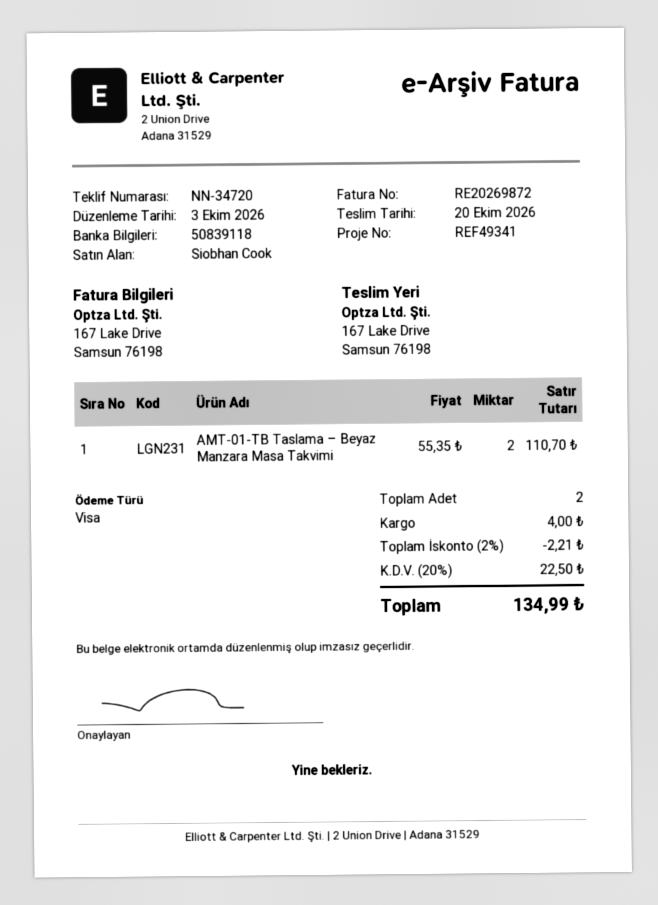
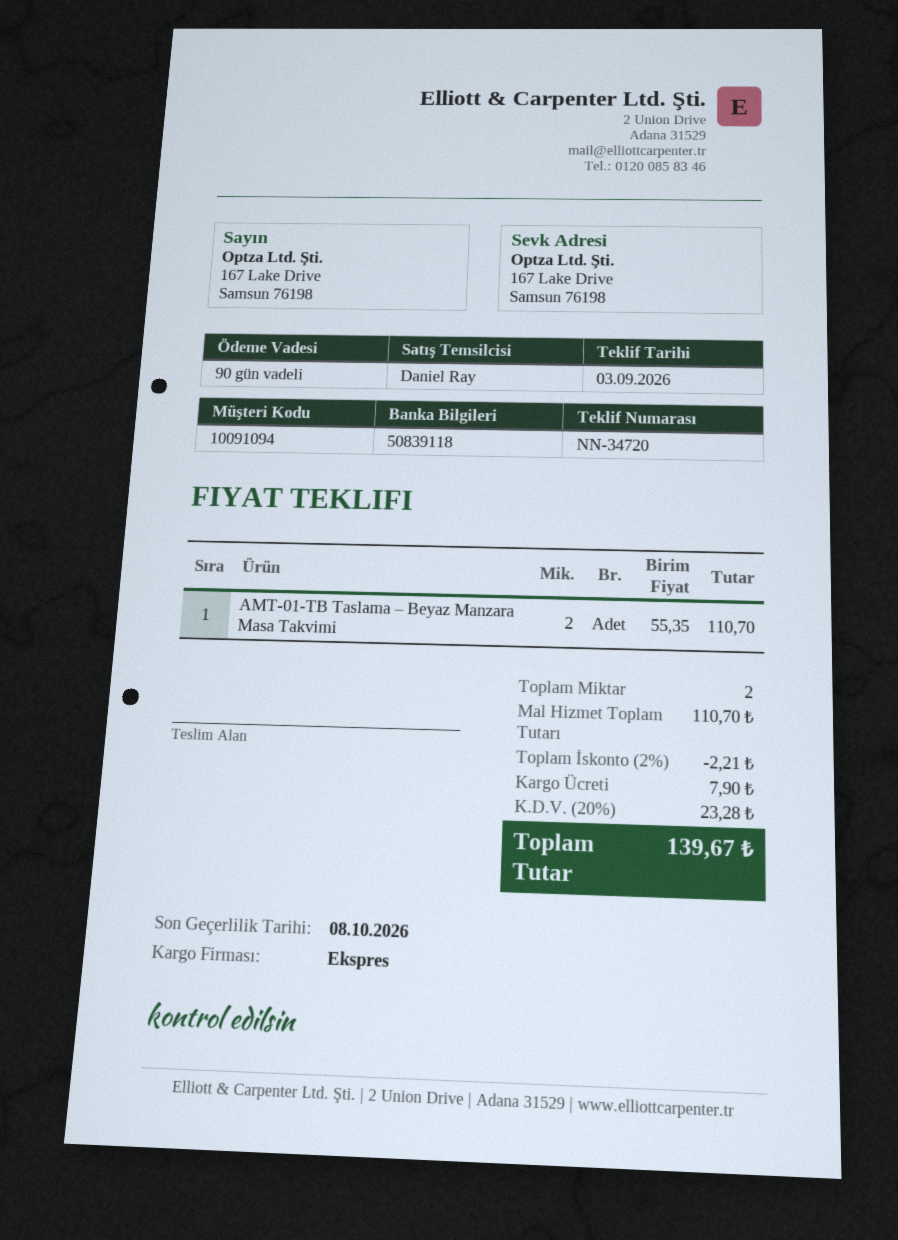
shipping: 4.00 -> 7.90
tax: 20% = 22.50 -> 20% = 23.28
total: 134.99 -> 139.67

